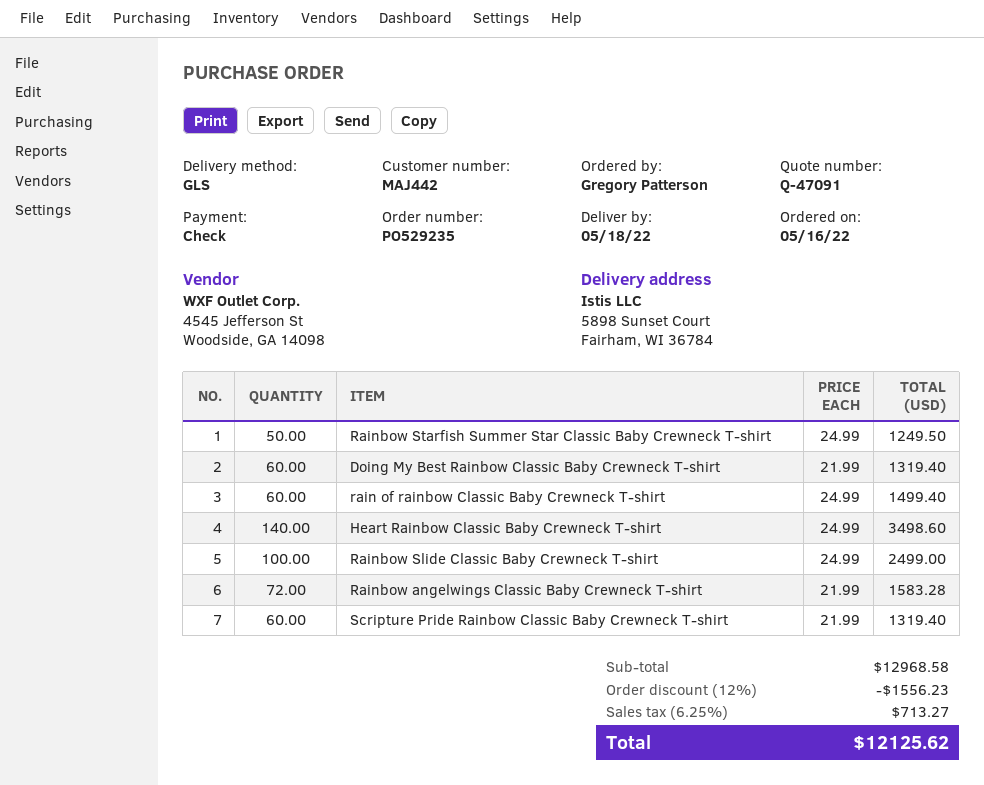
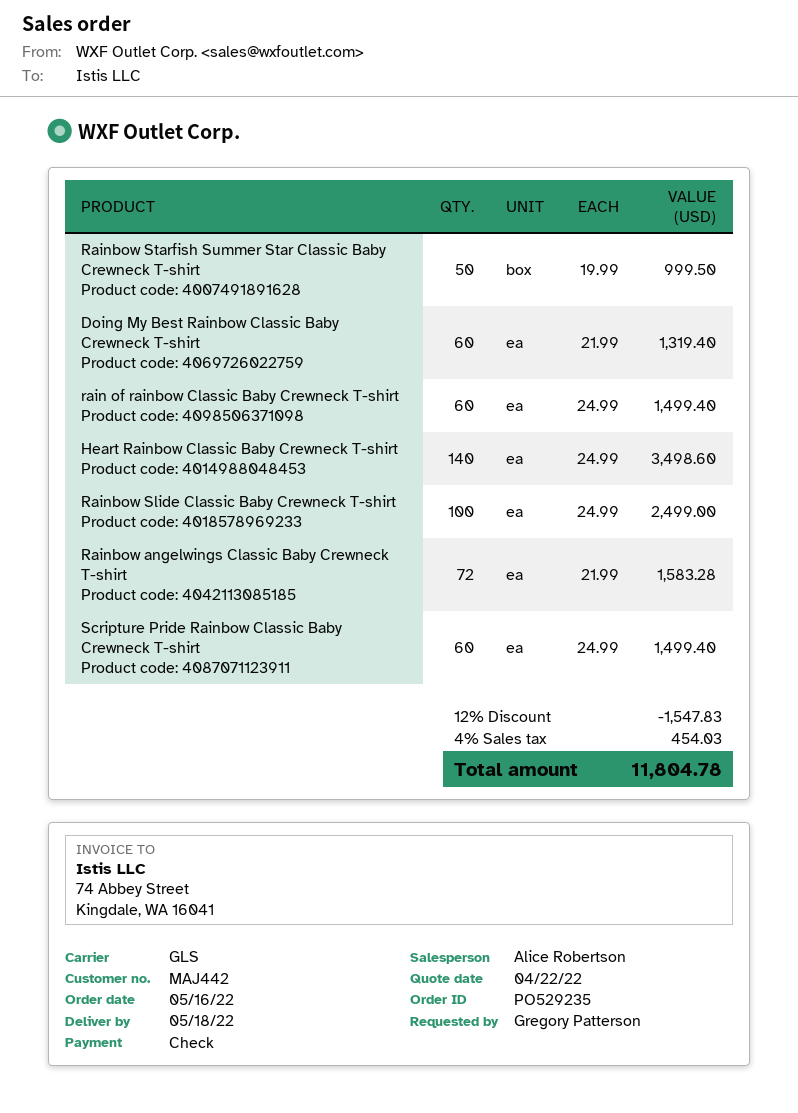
Rainbow Starfish Summer Star Classic Baby Crewneck T-shirt: 50 x 24.99 = 1249.50 -> 50 x 19.99 = 999.50
Scripture Pride Rainbow Classic Baby Crewneck T-shirt: 60 x 21.99 = 1319.40 -> 60 x 24.99 = 1499.40
discount: 12% = 1556.23 -> 12% = 1547.83
tax: 6.25% = 713.27 -> 4% = 454.03
total: 12125.62 -> 11804.78

